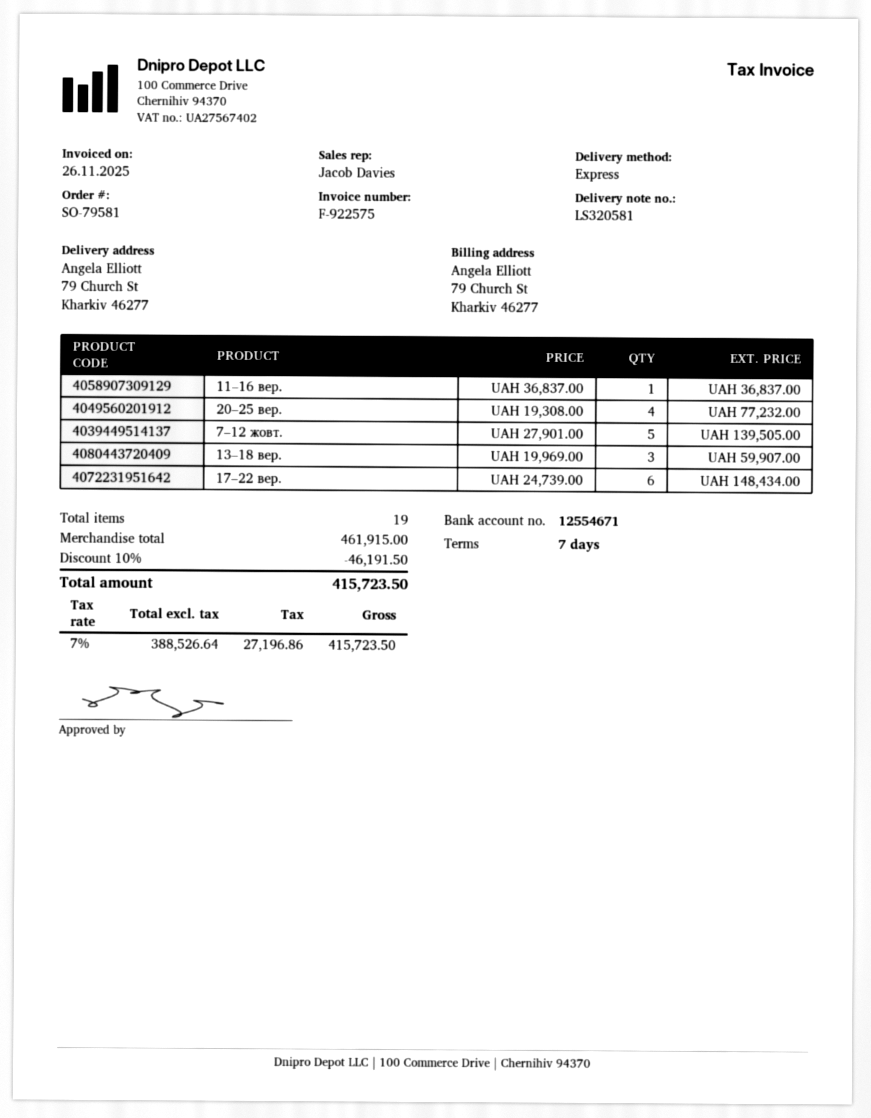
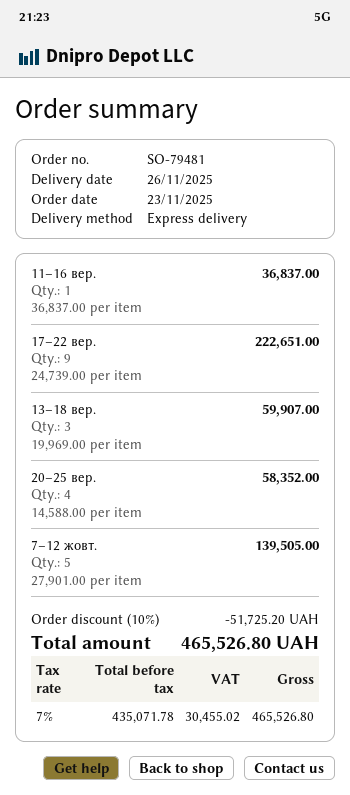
order number: SO-79581 -> SO-79481
20–25 вер.: 4 x 19308.00 = 77232.00 -> 4 x 14588.00 = 58352.00
17–22 вер.: 6 x 24739.00 = 148434.00 -> 9 x 24739.00 = 222651.00
discount: 10% = 46191.50 -> 10% = 51725.20
net: 388526.64 -> 435071.78
tax: 7% = 27196.86 -> 7% = 30455.02
total: 415723.50 -> 465526.80

